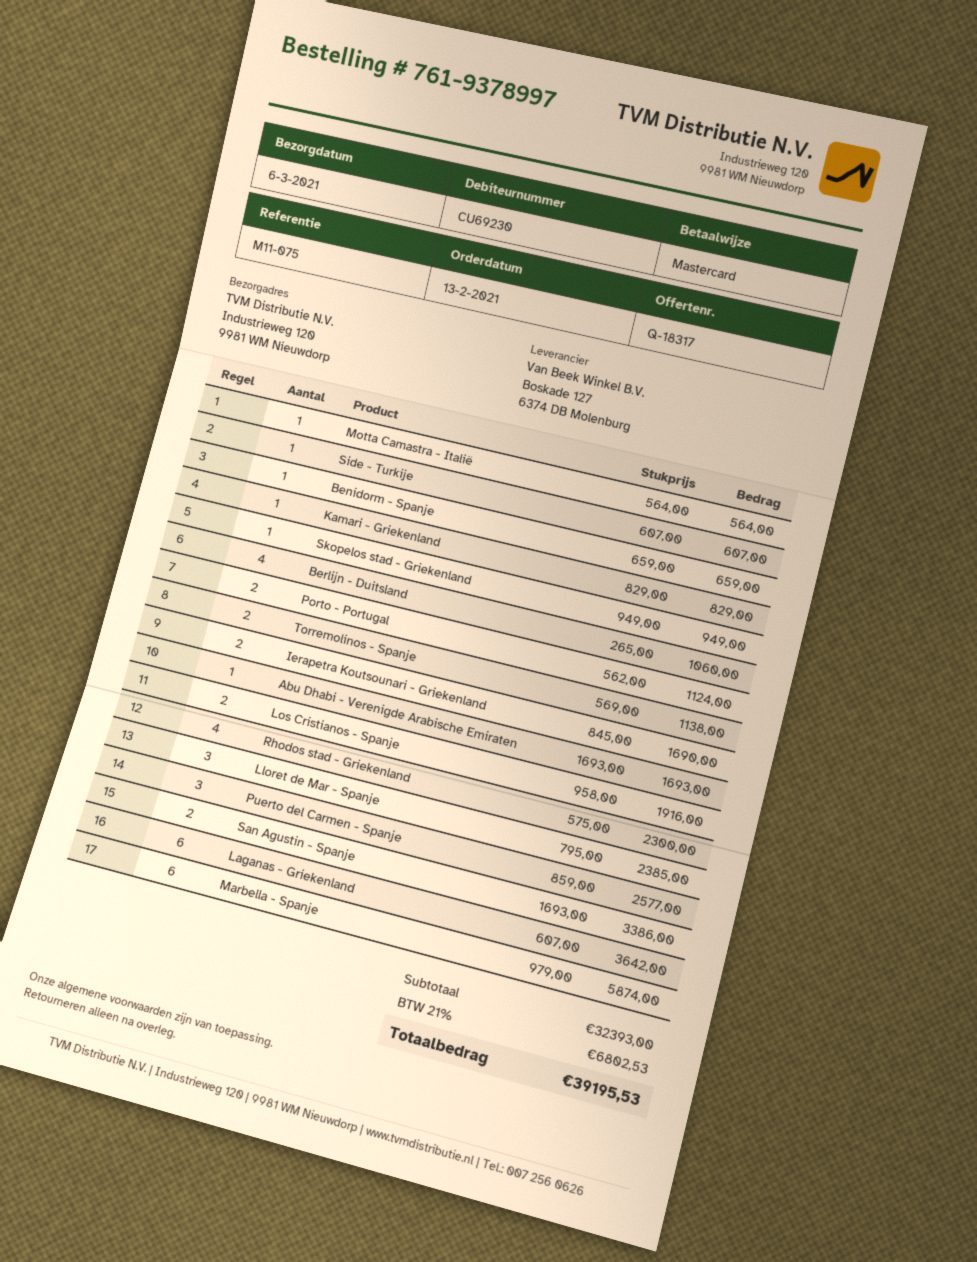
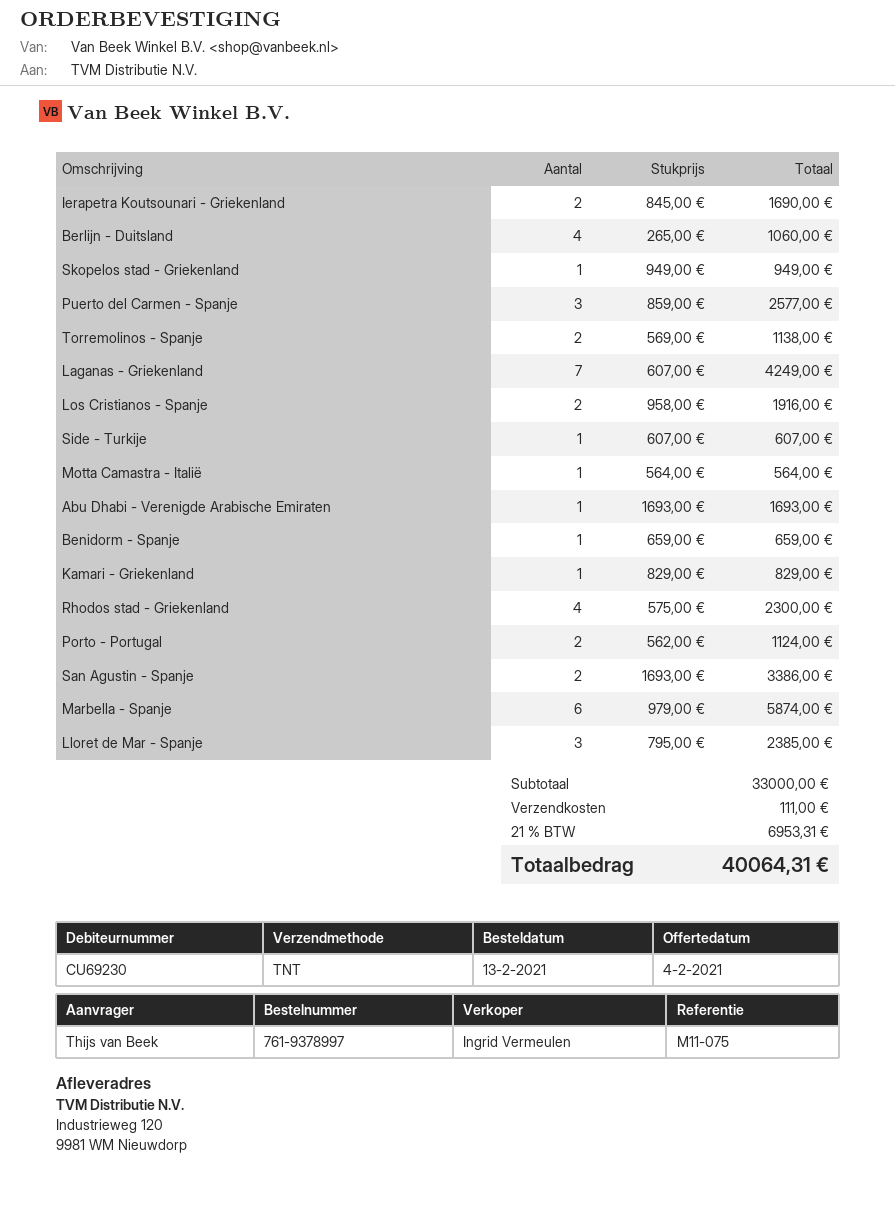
Laganas - Griekenland: 6 x 607.00 = 3642.00 -> 7 x 607.00 = 4249.00
subtotal: 32393.00 -> 33000.00
shipping: none -> 111.00
tax: 21% = 6802.53 -> 21% = 6953.31
total: 39195.53 -> 40064.31

